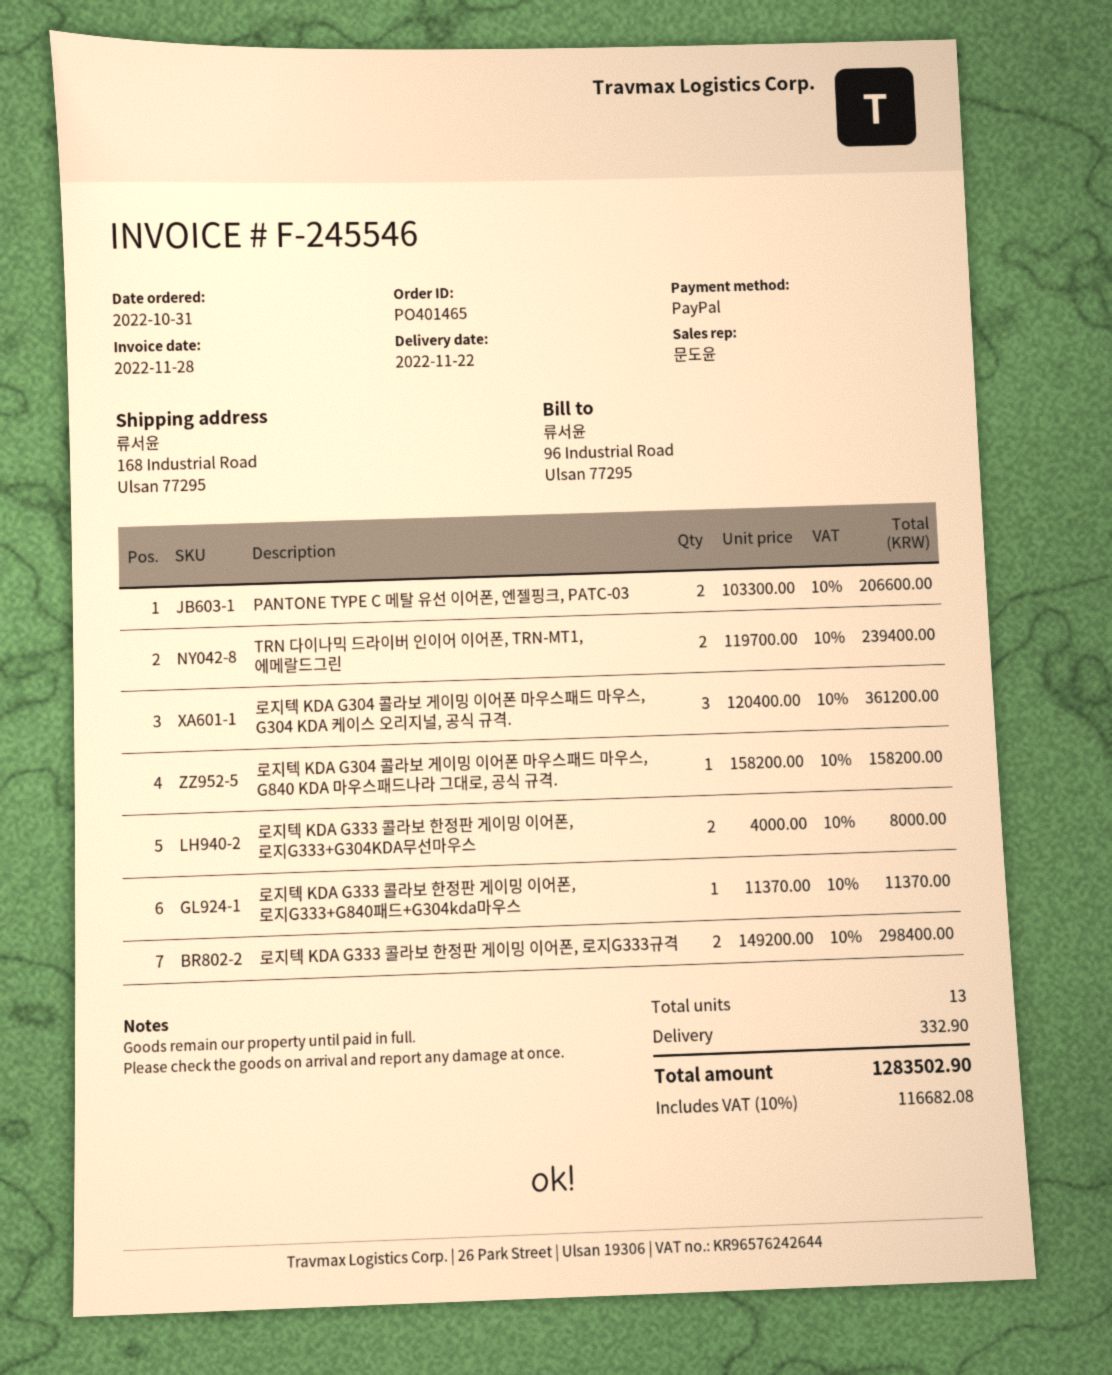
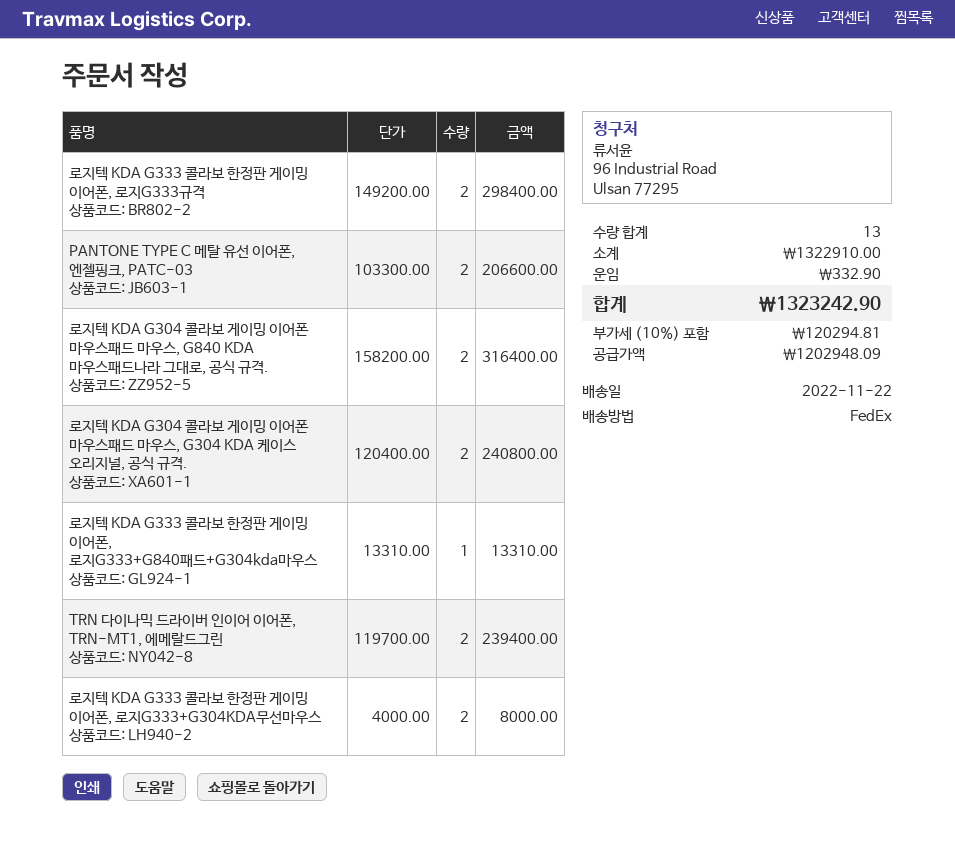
로지텍 KDA G304 콜라보 게이밍 이어폰 마우스패드 마우스, G304 KDA 케이스 오리지널, 공식 규격.: 3 x 120400.00 = 361200.00 -> 2 x 120400.00 = 240800.00
로지텍 KDA G304 콜라보 게이밍 이어폰 마우스패드 마우스, G840 KDA 마우스패드나라 그대로, 공식 규격.: 1 x 158200.00 = 158200.00 -> 2 x 158200.00 = 316400.00
로지텍 KDA G333 콜라보 한정판 게이밍 이어폰, 로지G333+G840패드+G304kda마우스: 1 x 11370.00 = 11370.00 -> 1 x 13310.00 = 13310.00
tax: 10% = 116682.08 -> 10% = 120294.81
total: 1283502.90 -> 1323242.90

